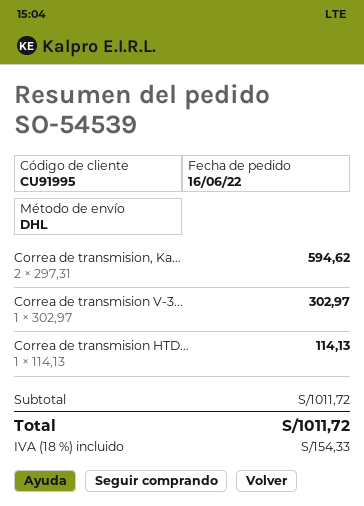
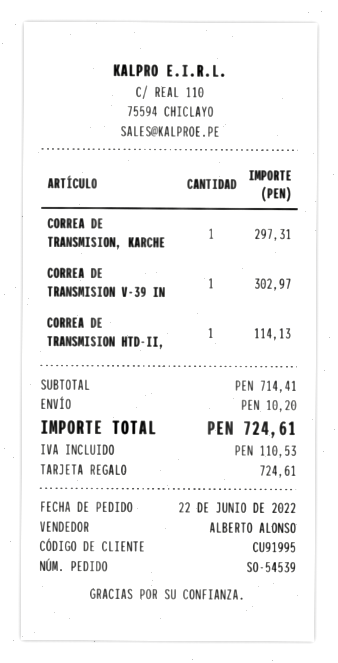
order date: 2022-06-16 -> 2022-06-22
Correa de transmision, Ka...: 2 for 594.62 -> 1 for 297.31
subtotal: 1011.72 -> 714.41
shipping: none -> 10.20
tax: 154.33 -> 110.53
total: 1011.72 -> 724.61

